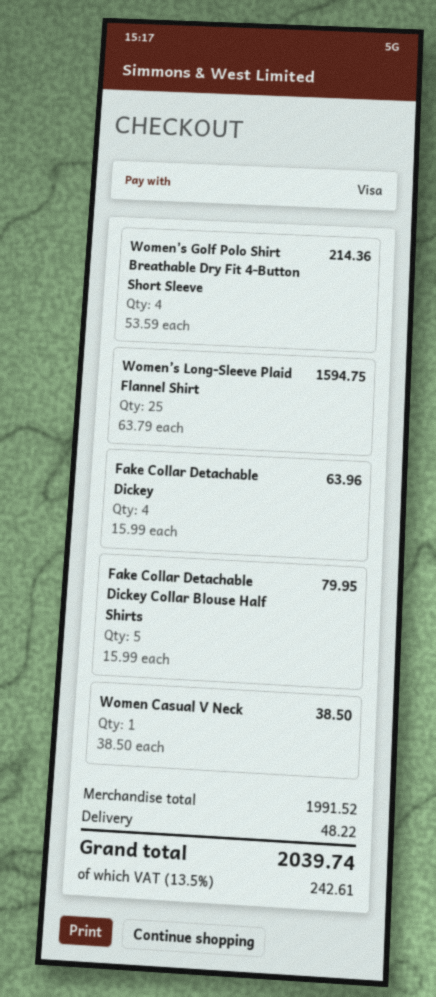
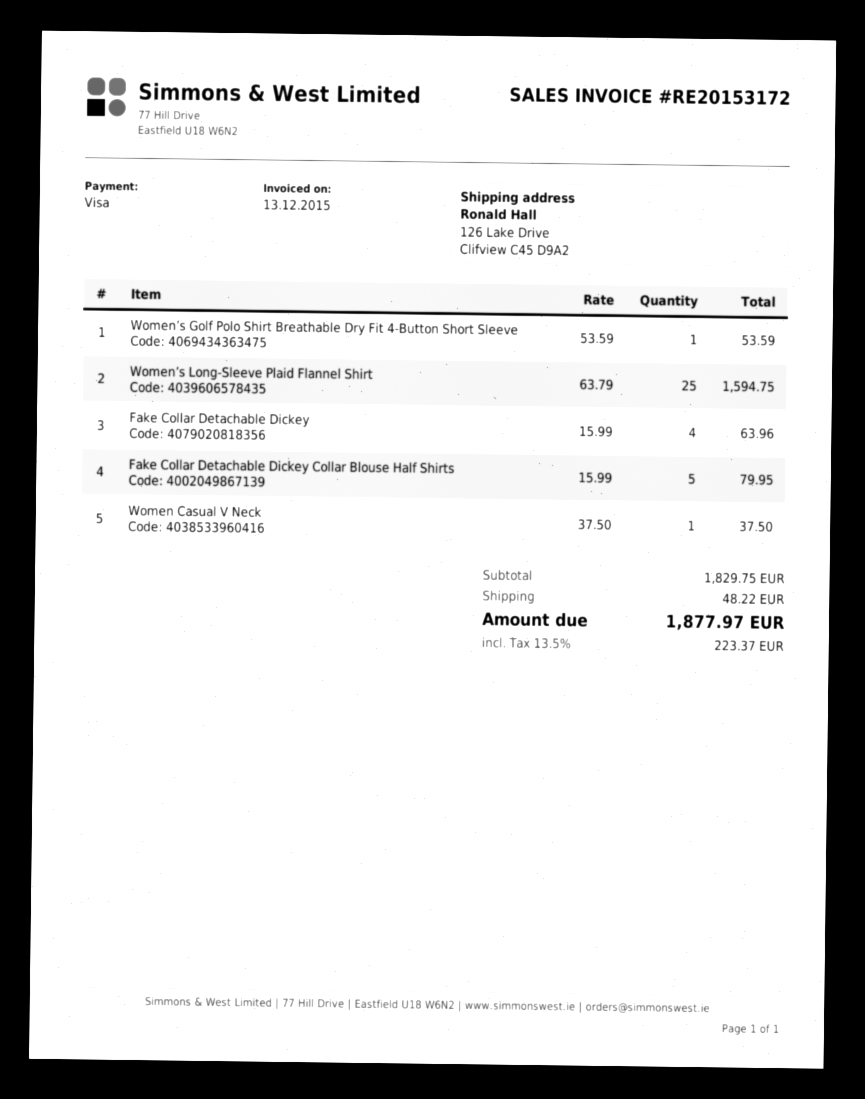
Women’s Golf Polo Shirt Breathable Dry Fit 4-Button Short Sleeve: 4 x 53.59 = 214.36 -> 1 x 53.59 = 53.59
Women Casual V Neck: 1 x 38.50 = 38.50 -> 1 x 37.50 = 37.50
subtotal: 1991.52 -> 1829.75
tax: 13.5% = 242.61 -> 13.5% = 223.37
total: 2039.74 -> 1877.97

